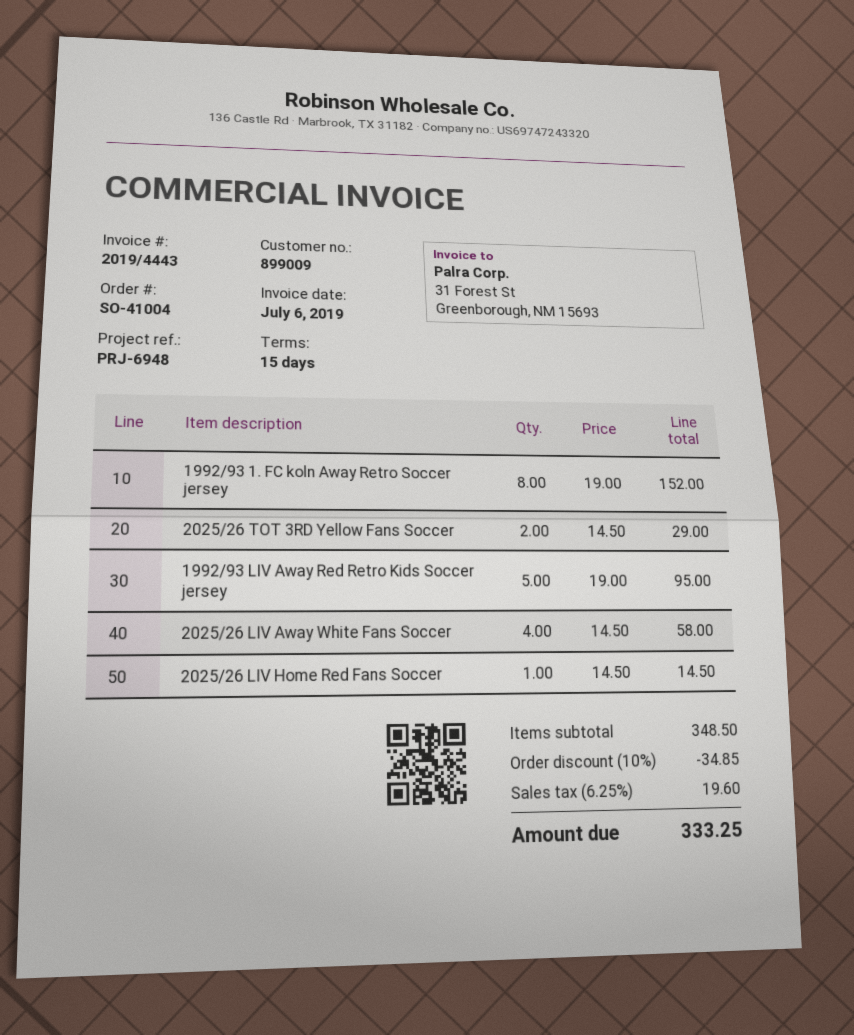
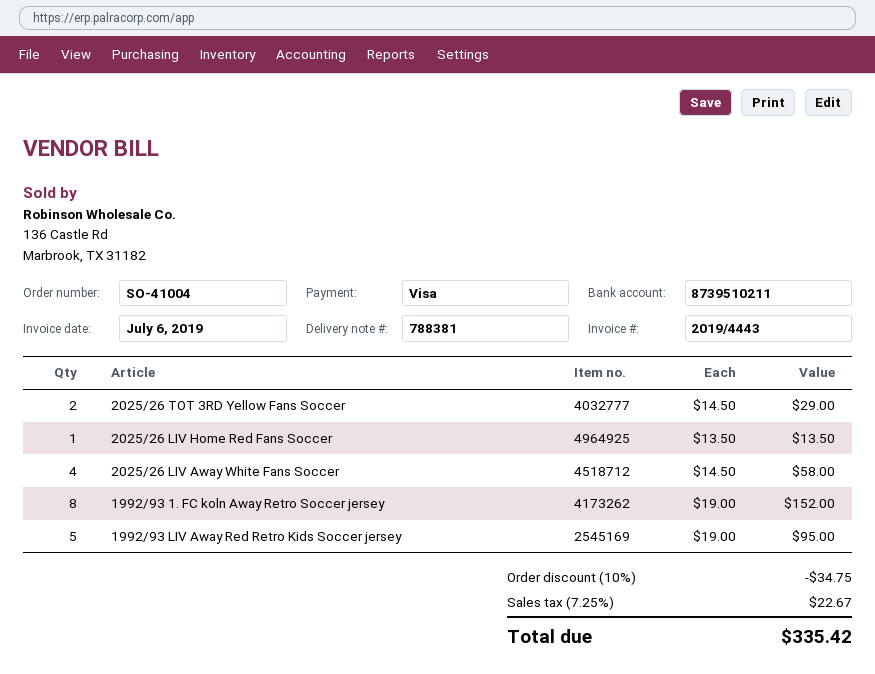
2025/26 LIV Home Red Fans Soccer: 1 x 14.50 = 14.50 -> 1 x 13.50 = 13.50
discount: 10% = 34.85 -> 10% = 34.75
tax: 6.25% = 19.60 -> 7.25% = 22.67
total: 333.25 -> 335.42

